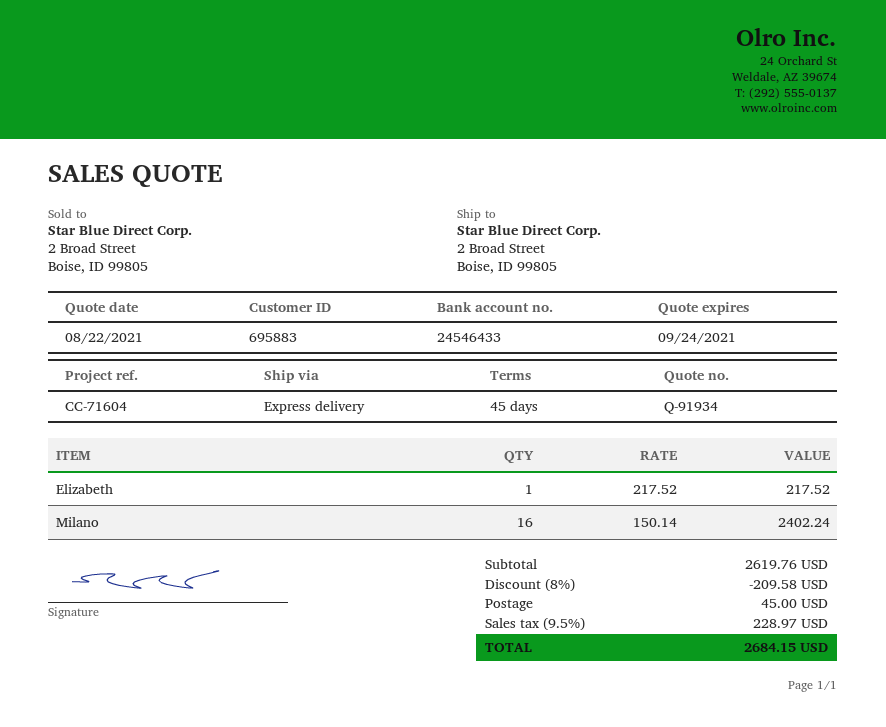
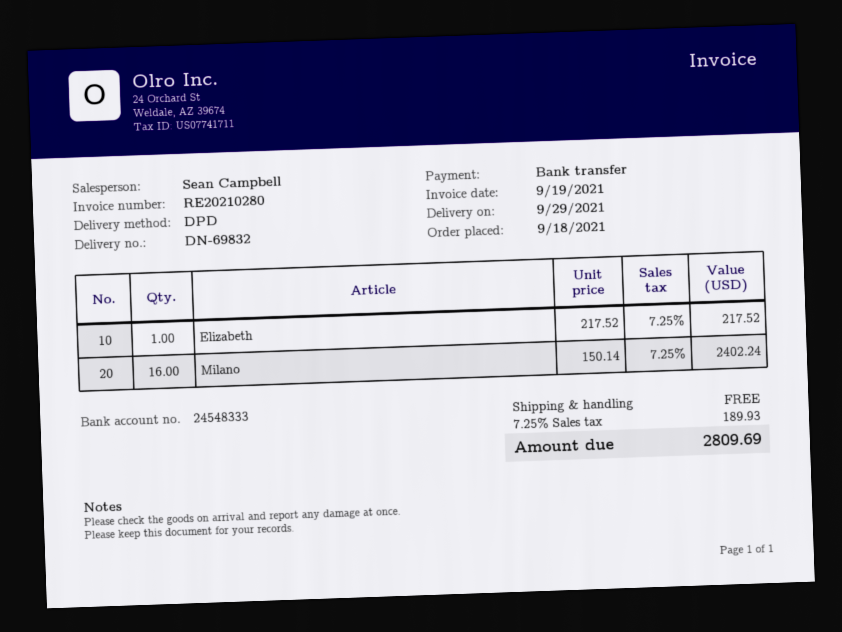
bank account: 24546433 -> 24548333
shipping method: express -> DPD
discount: 8% = 209.58 -> none
shipping: 45.00 -> 0.00
tax: 9.5% = 228.97 -> 7.25% = 189.93
total: 2684.15 -> 2809.69

